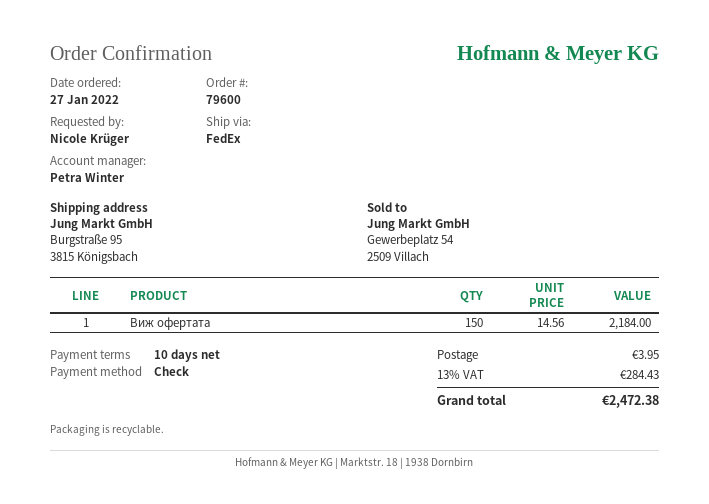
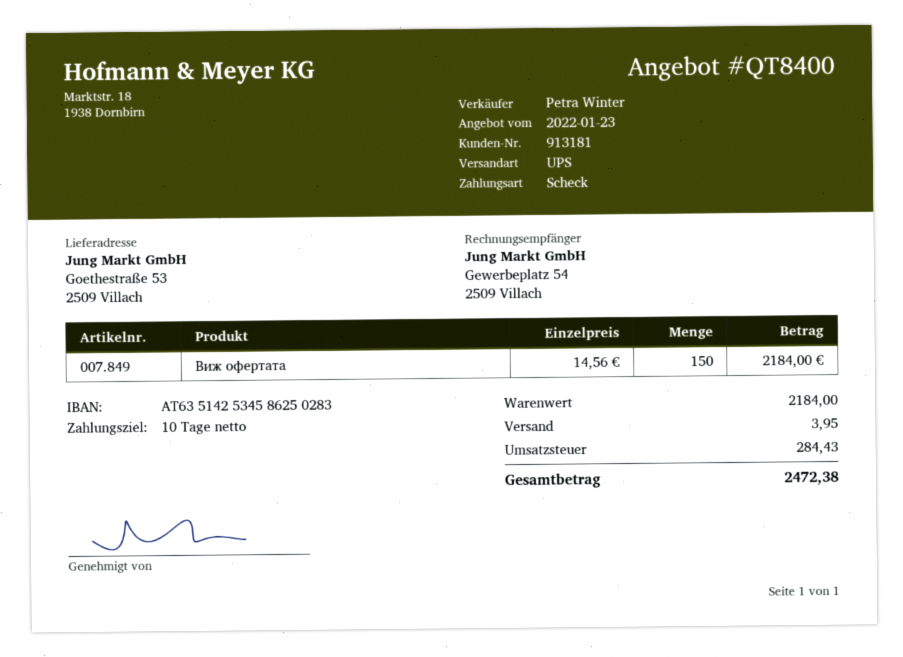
shipping method: FedEx -> UPS
ship to: Burgstraße 95, 3815 Königsbach -> Goethestraße 53, 2509 Villach

